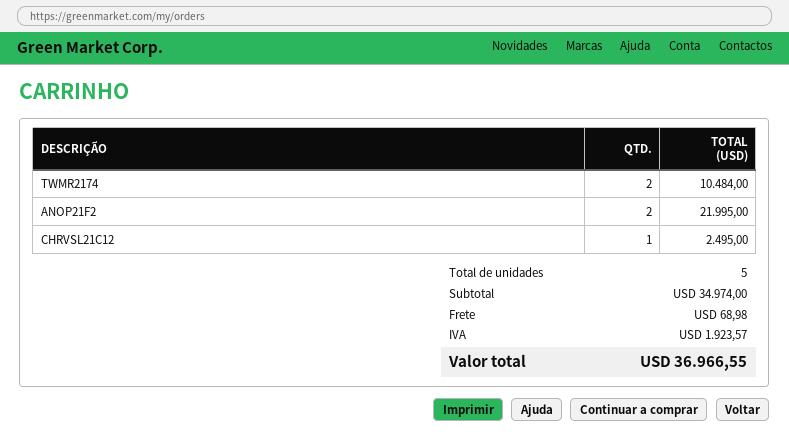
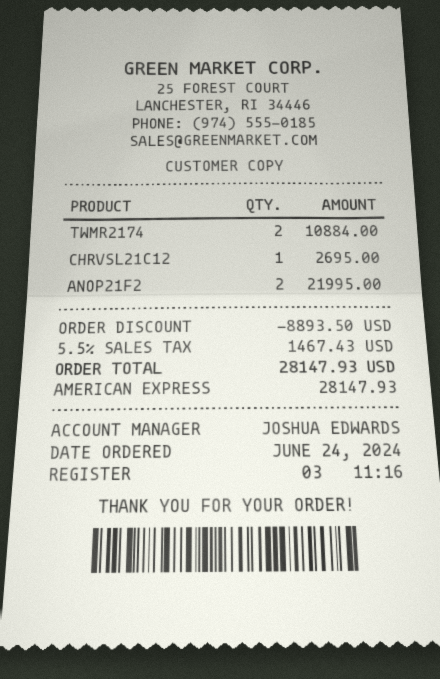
TWMR2174: 2 for 10484.00 -> 2 for 10884.00
CHRVSL21C12: 1 for 2495.00 -> 1 for 2695.00
discount: none -> 8893.50
shipping: 68.98 -> none
tax: 1923.57 -> 1467.43
total: 36966.55 -> 28147.93

